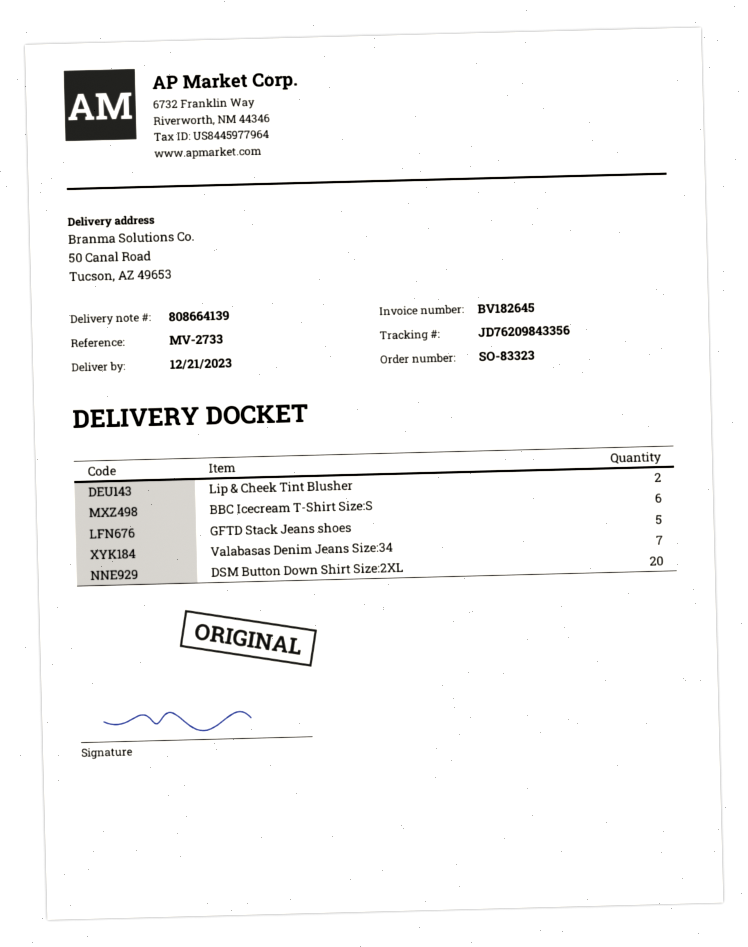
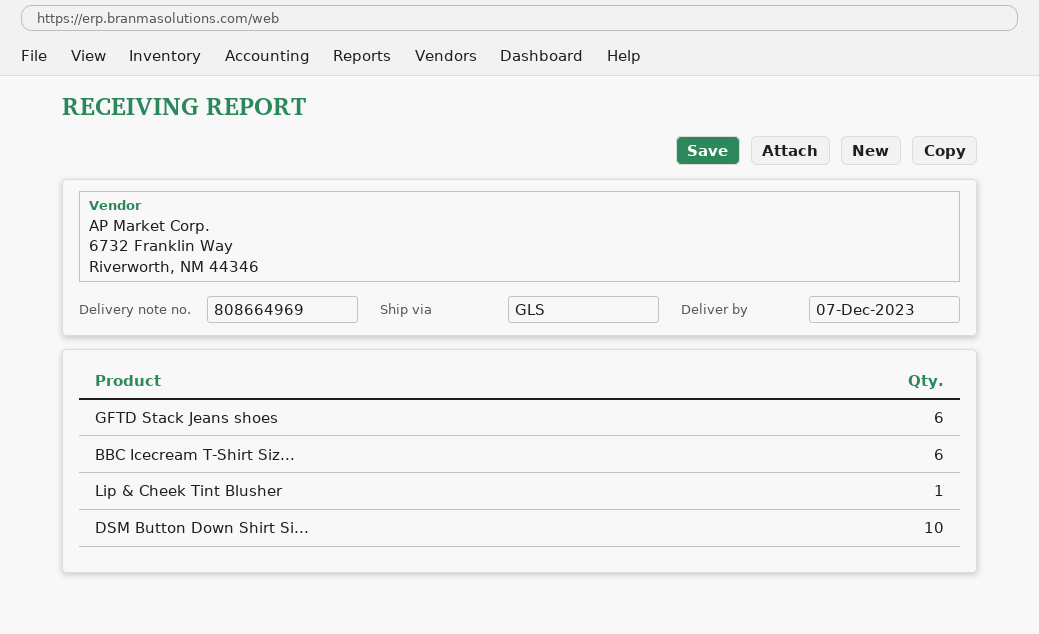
delivery note number: 808664139 -> 808664969
delivery date: 2023-12-21 -> 2023-12-07
Lip & Cheek Tint Blusher: 2 -> 1
GFTD Stack Jeans shoes: 5 -> 6
Valabasas Denim Jeans Size:34: 7 -> none
DSM Button Down Shirt Size:2XL: 20 -> 10

